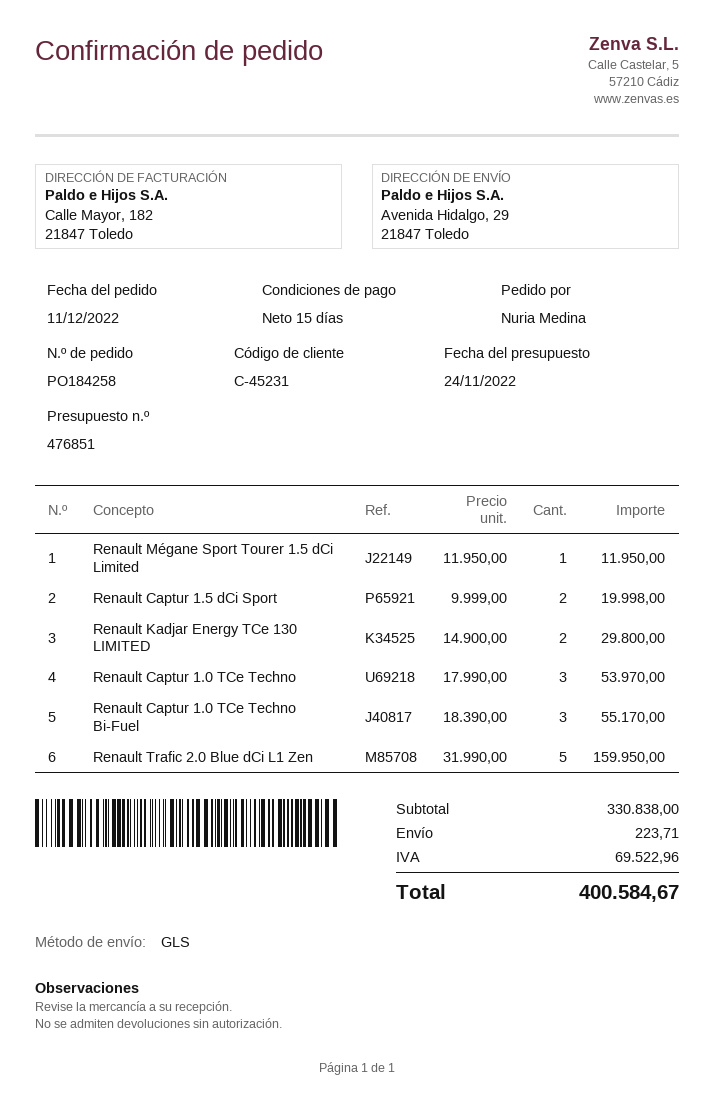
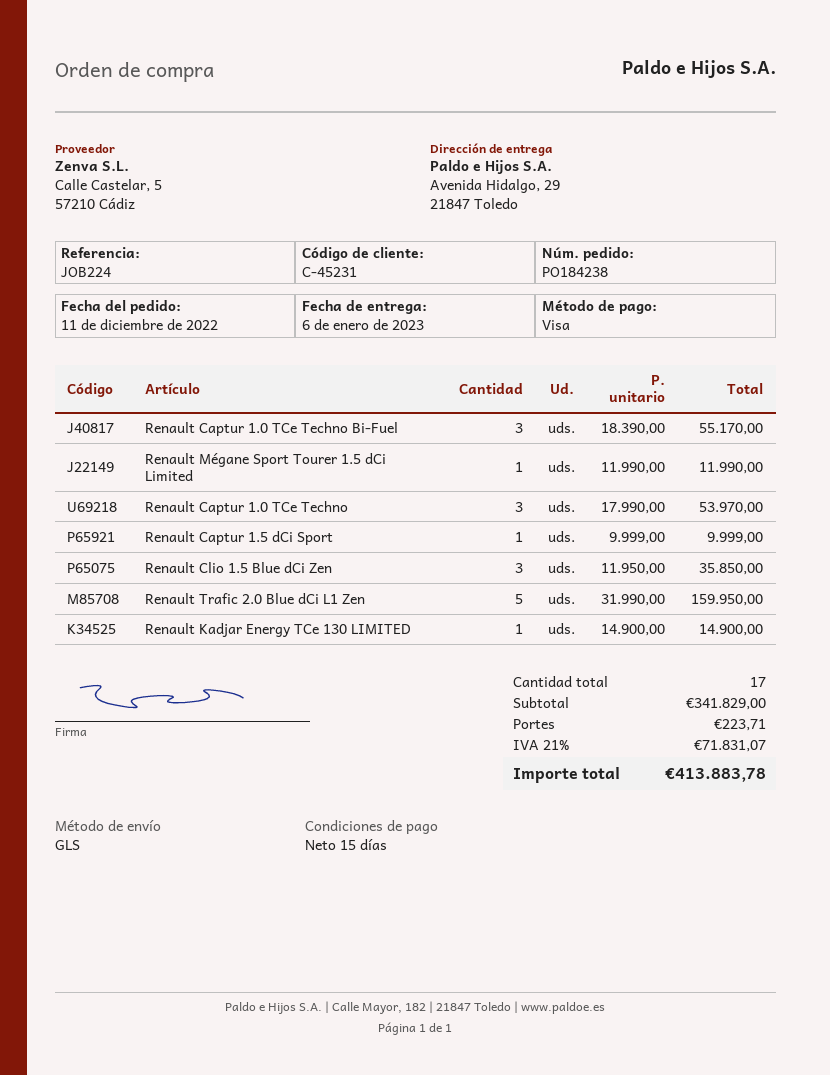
order number: PO184258 -> PO184238
Renault Mégane Sport Tourer 1.5 dCi Limited: 1 x 11950.00 = 11950.00 -> 1 x 11990.00 = 11990.00
Renault Captur 1.5 dCi Sport: 2 x 9999.00 = 19998.00 -> 1 x 9999.00 = 9999.00
Renault Kadjar Energy TCe 130 LIMITED: 2 x 14900.00 = 29800.00 -> 1 x 14900.00 = 14900.00
Renault Clio 1.5 Blue dCi Zen: none -> 3 x 11950.00 = 35850.00
subtotal: 330838.00 -> 341829.00
tax: 69522.96 -> 71831.07
total: 400584.67 -> 413883.78

